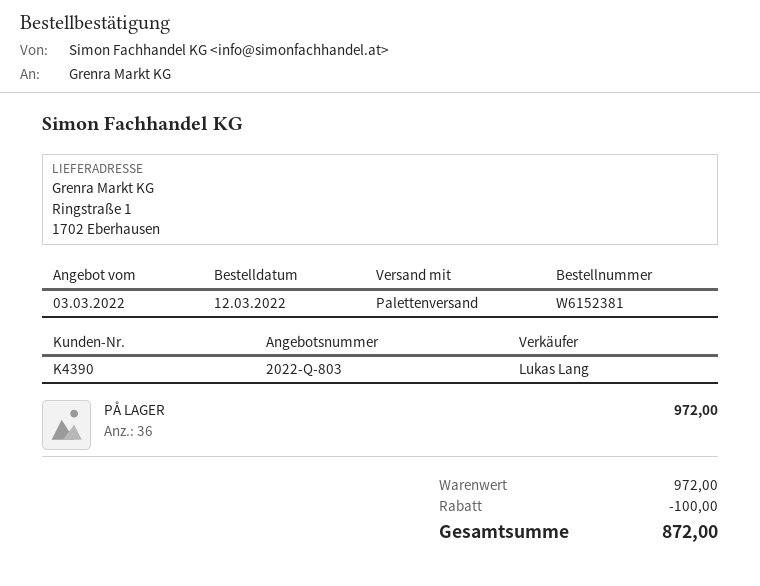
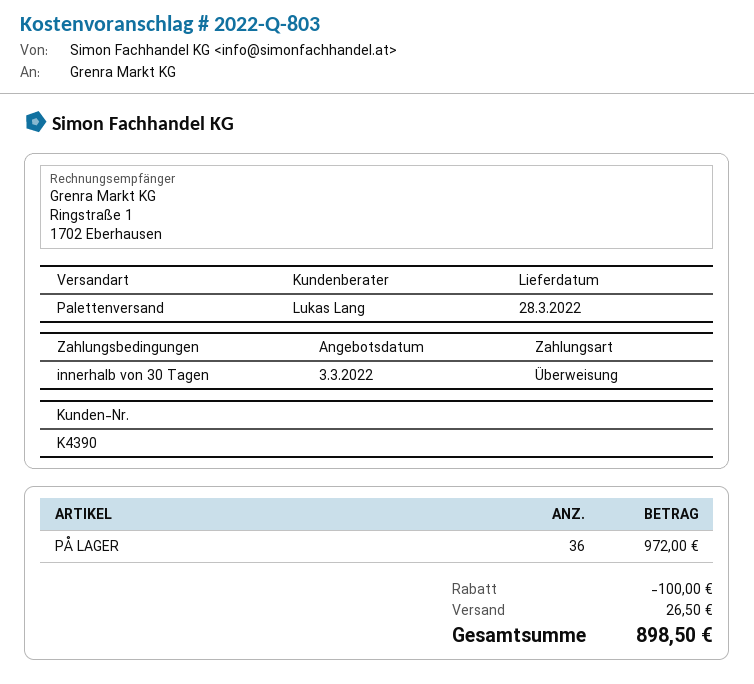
shipping: none -> 26.50
total: 872.00 -> 898.50

